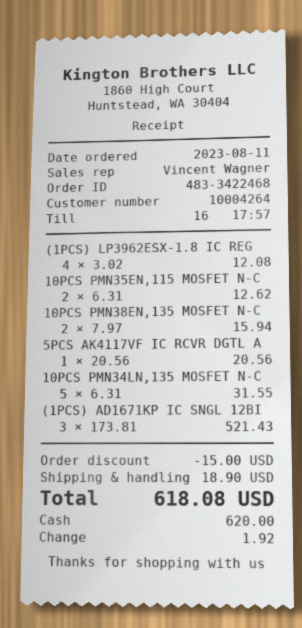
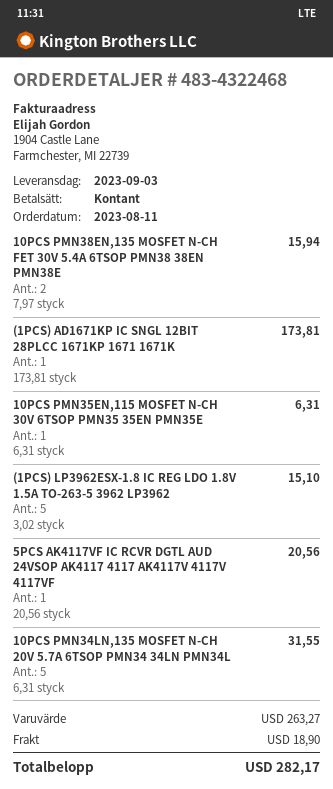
order number: 483-3422468 -> 483-4322468
(1PCS) LP3962ESX-1.8 IC REG: 4 x 3.02 = 12.08 -> 5 x 3.02 = 15.10
10PCS PMN35EN,115 MOSFET N-C: 2 x 6.31 = 12.62 -> 1 x 6.31 = 6.31
(1PCS) AD1671KP IC SNGL 12BI: 3 x 173.81 = 521.43 -> 1 x 173.81 = 173.81
discount: 15.00 -> none
total: 618.08 -> 282.17

